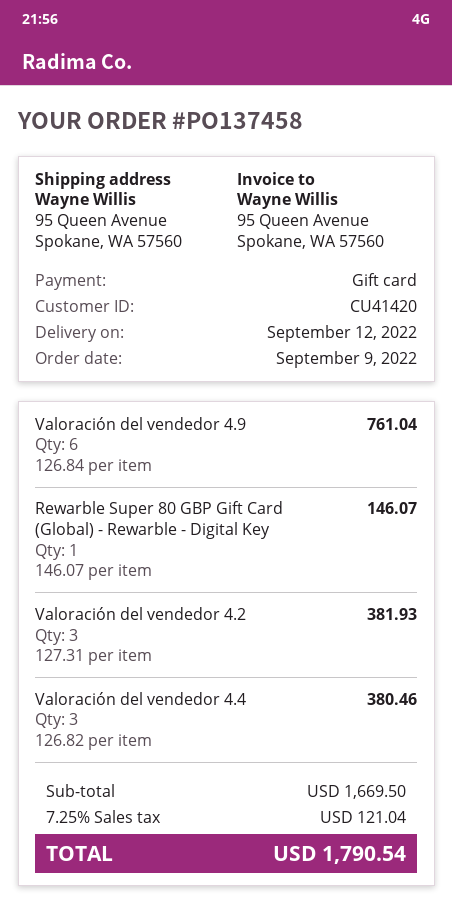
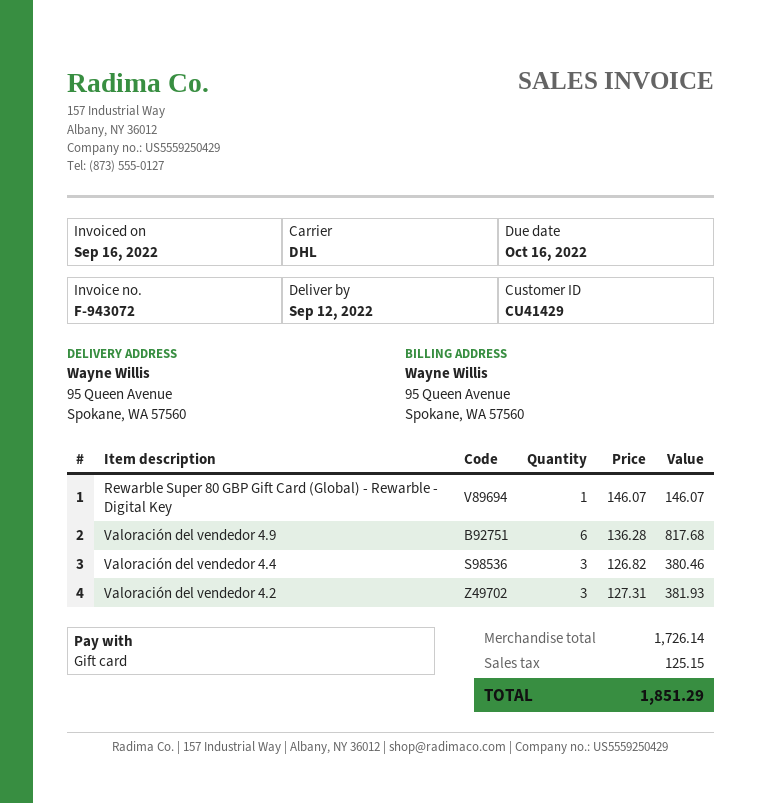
customer number: CU41420 -> CU41429
Valoración del vendedor 4.9: 6 x 126.84 = 761.04 -> 6 x 136.28 = 817.68
subtotal: 1669.50 -> 1726.14
tax: 121.04 -> 125.15
total: 1790.54 -> 1851.29

